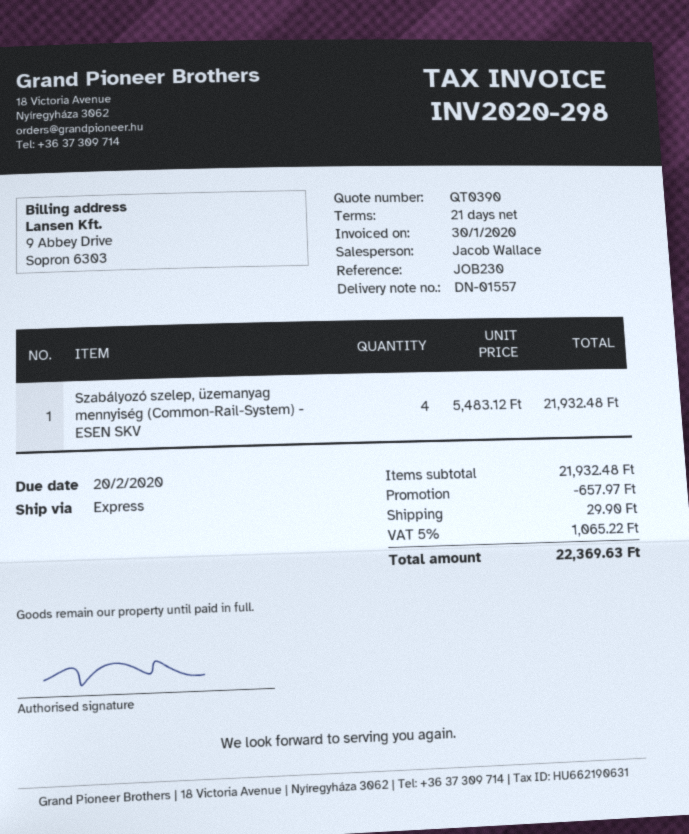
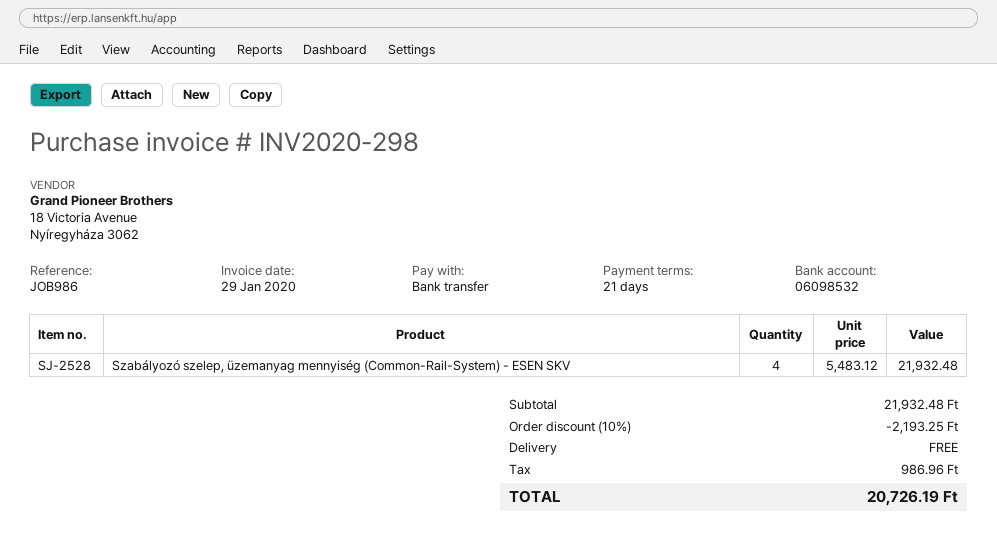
invoice date: 2020-01-30 -> 2020-01-29
reference: JOB230 -> JOB986
discount: 657.97 -> 2193.25
shipping: 29.90 -> 0.00
tax: 1065.22 -> 986.96
total: 22369.63 -> 20726.19

